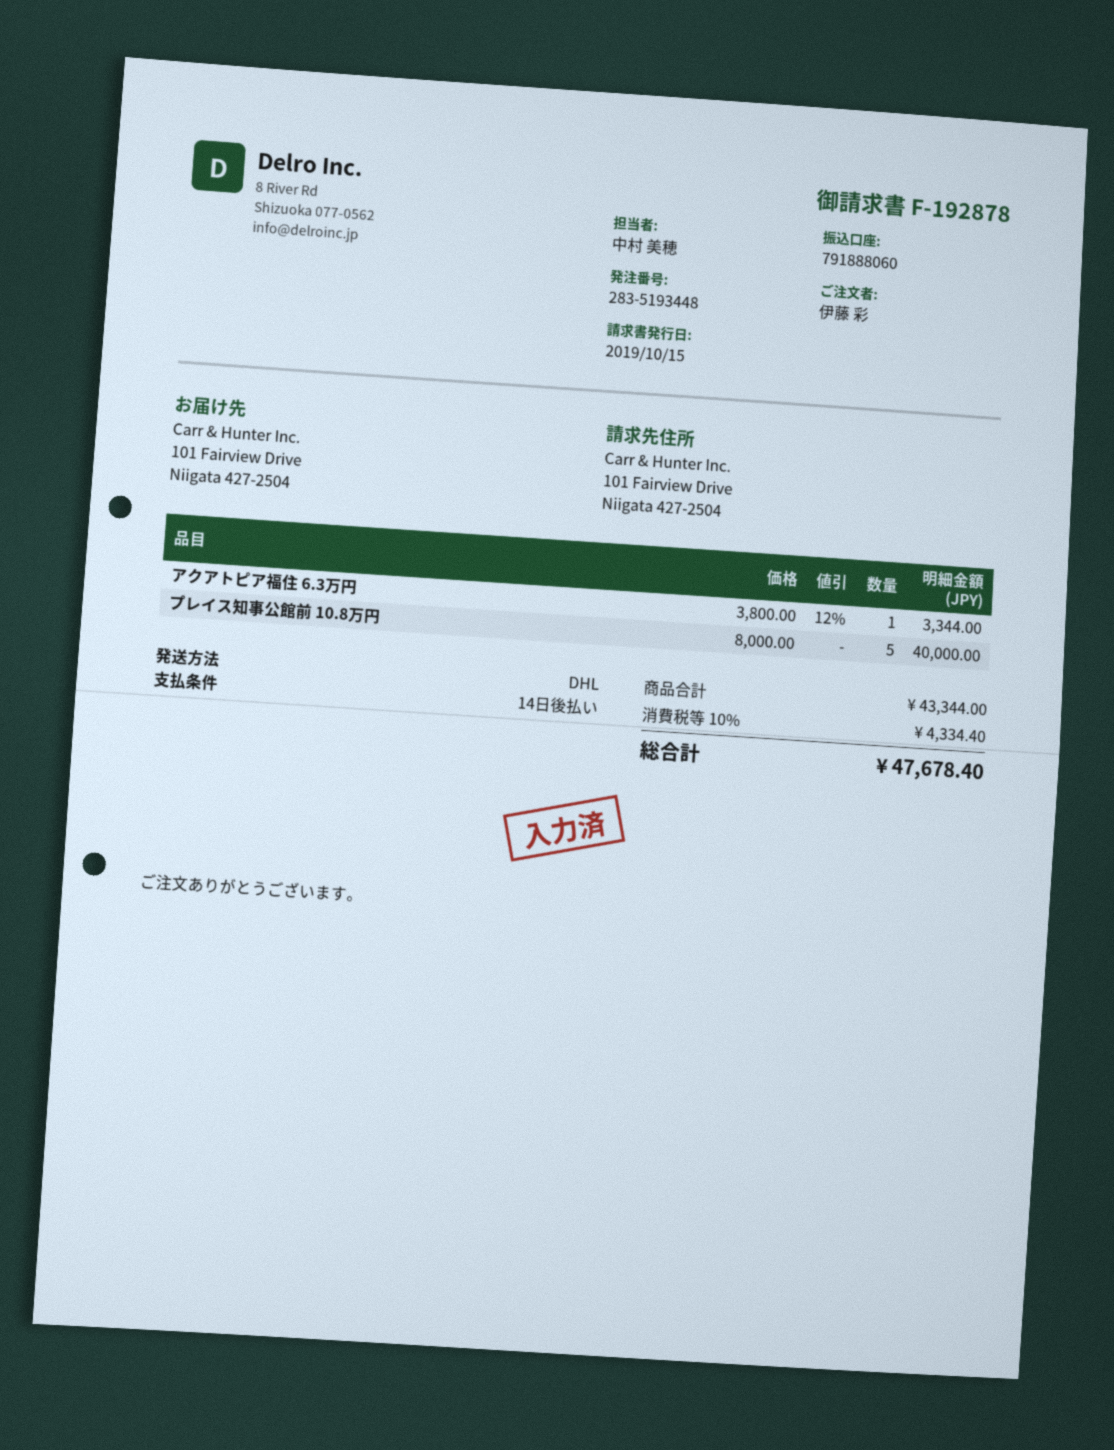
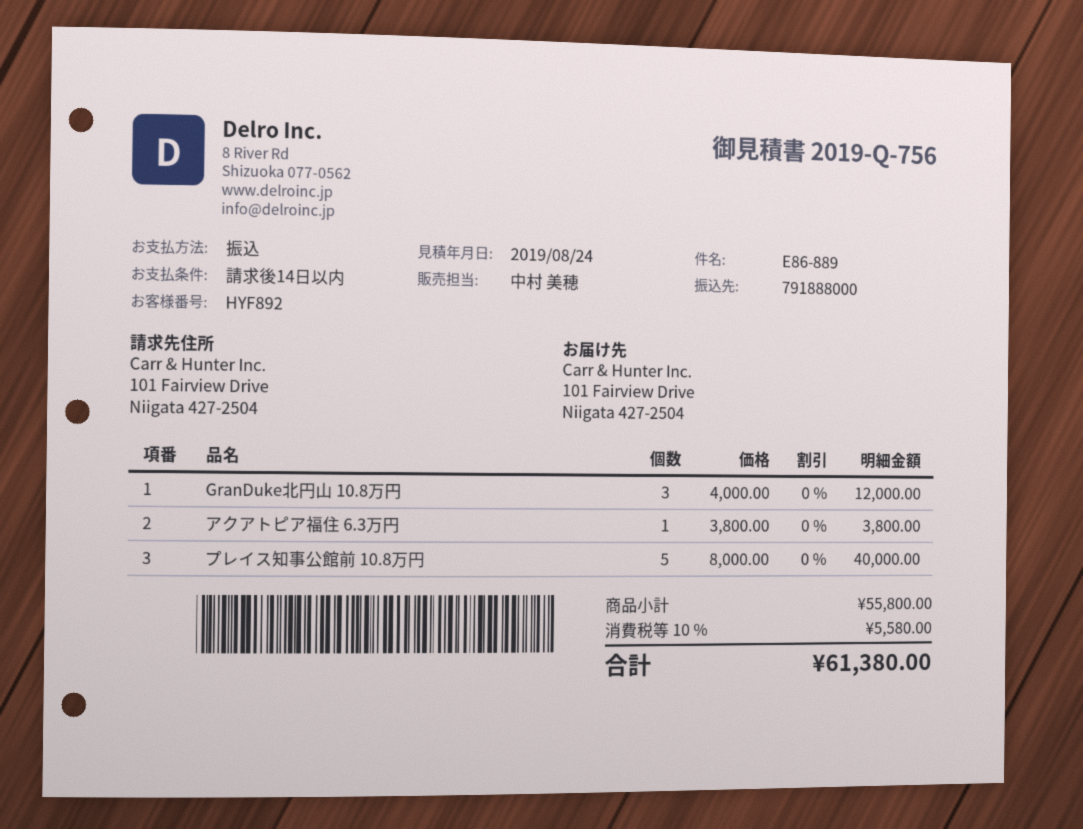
bank account: 791888060 -> 791888000
アクアトピア福住 6.3万円: 1 x 3800.00 - 12% = 3344.00 -> 1 x 3800.00 = 3800.00
GranDuke北円山 10.8万円: none -> 3 x 4000.00 = 12000.00
subtotal: 43344.00 -> 55800.00
tax: 10% = 4334.40 -> 10% = 5580.00
total: 47678.40 -> 61380.00

